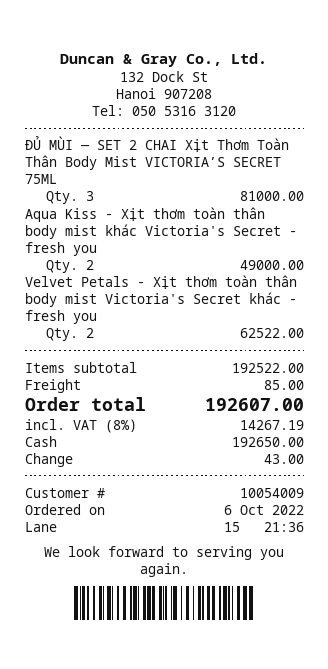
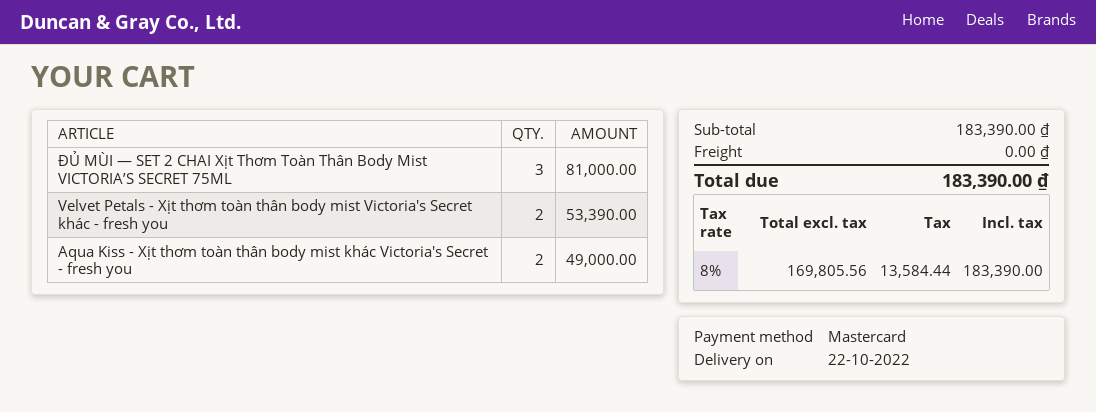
payment method: cash -> Mastercard
Velvet Petals - Xịt thơm toàn thân body mist Victoria's Secret khác - fresh you: 2 for 62522.00 -> 2 for 53390.00
subtotal: 192522.00 -> 183390.00
shipping: 85.00 -> 0.00
tax: 8% = 14267.19 -> 8% = 13584.44
total: 192607.00 -> 183390.00

